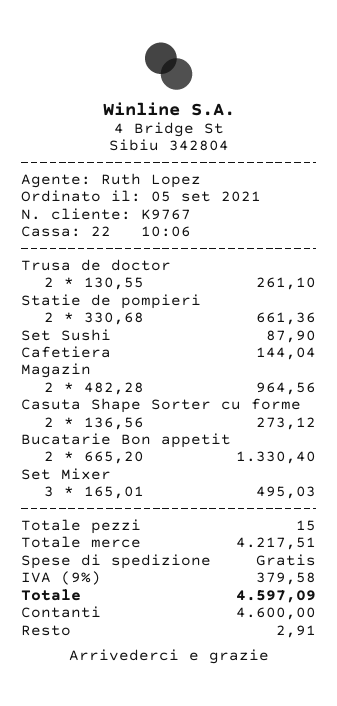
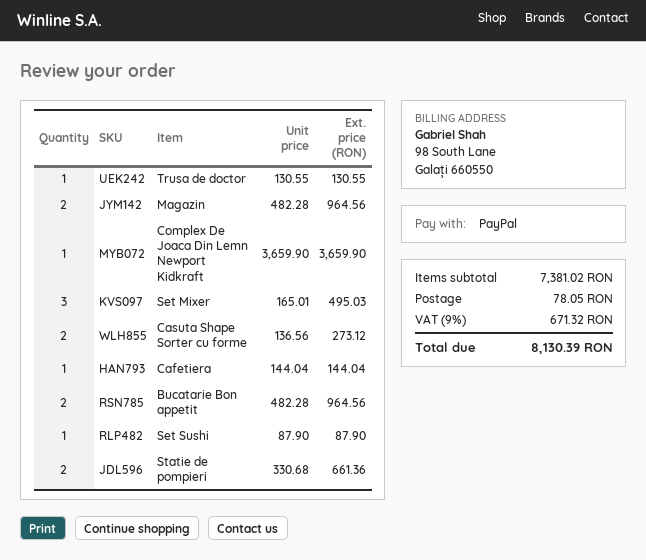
payment method: cash -> PayPal
Trusa de doctor: 2 x 130.55 = 261.10 -> 1 x 130.55 = 130.55
Bucatarie Bon appetit: 2 x 665.20 = 1330.40 -> 2 x 482.28 = 964.56
Complex De Joaca Din Lemn Newport Kidkraft: none -> 1 x 3659.90 = 3659.90
subtotal: 4217.51 -> 7381.02
shipping: 0.00 -> 78.05
tax: 9% = 379.58 -> 9% = 671.32
total: 4597.09 -> 8130.39

